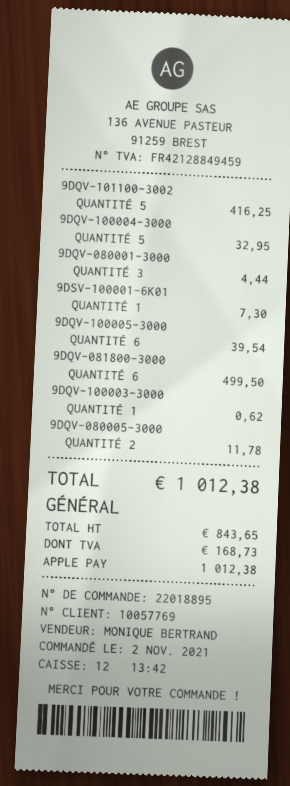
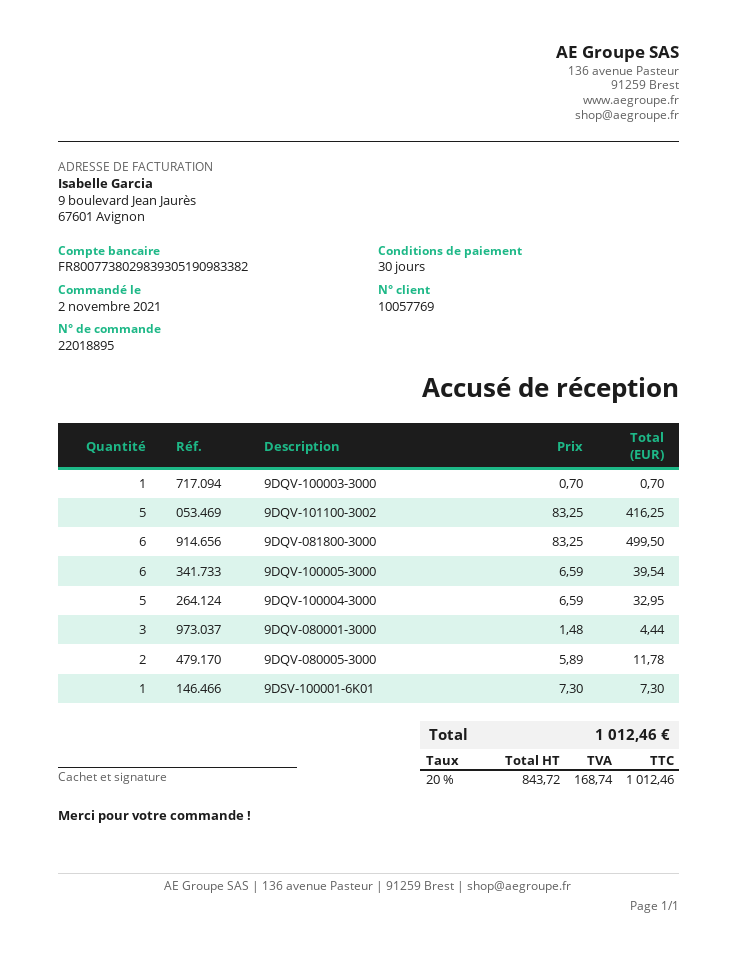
9DQV-100003-3000: 1 for 0.62 -> 1 for 0.70
net: 843.65 -> 843.72
tax: 168.73 -> 168.74
total: 1012.38 -> 1012.46

